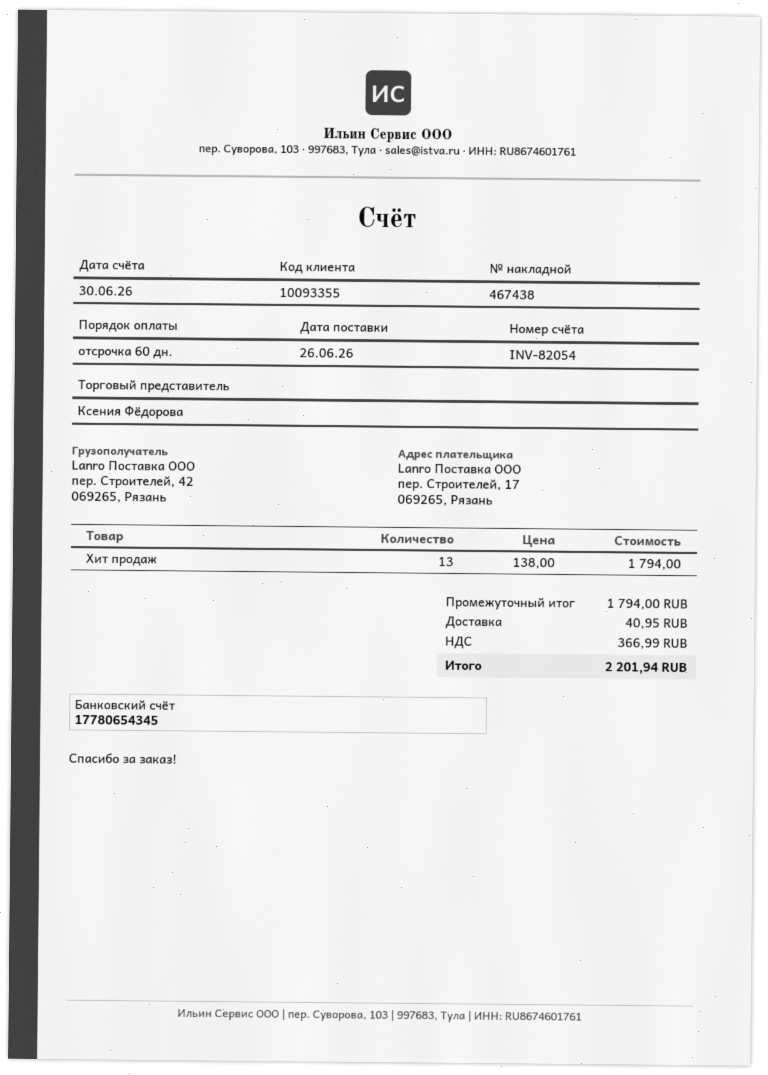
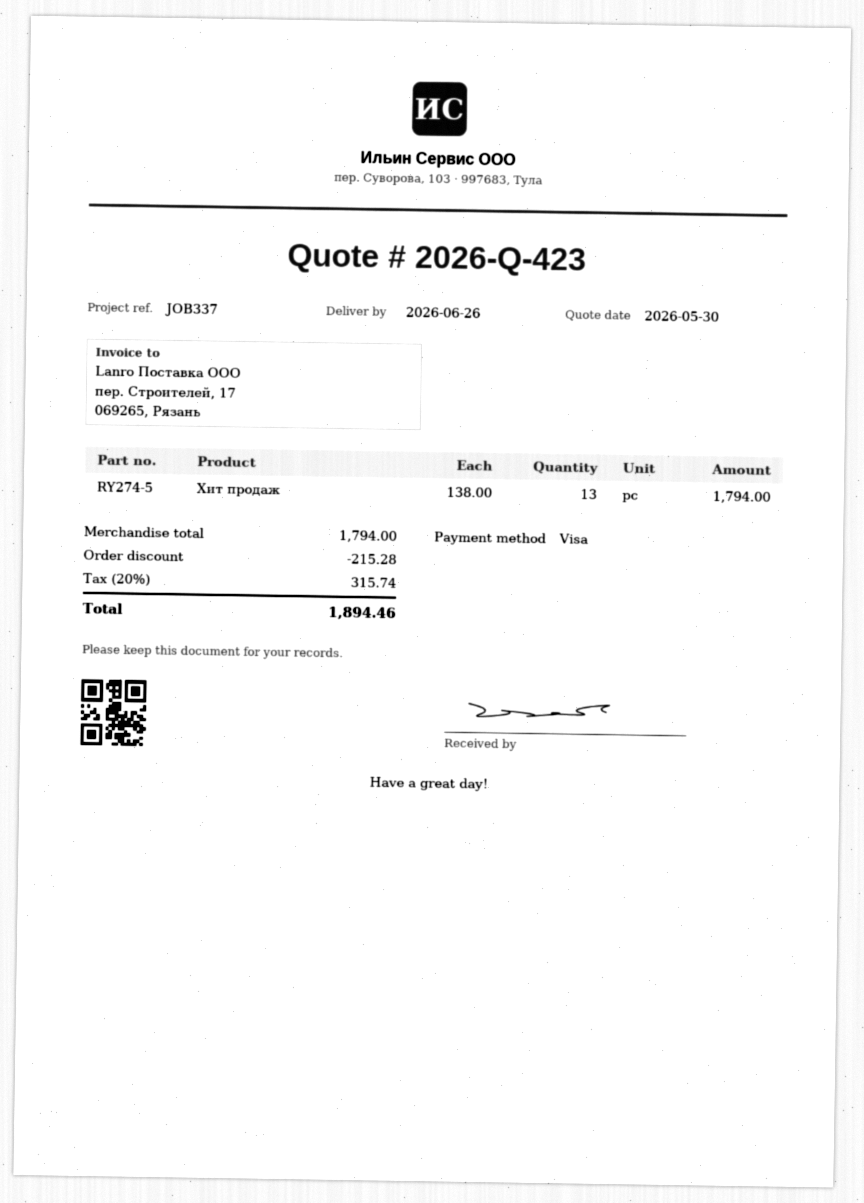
discount: none -> 215.28
shipping: 40.95 -> none
tax: 366.99 -> 315.74
total: 2201.94 -> 1894.46

